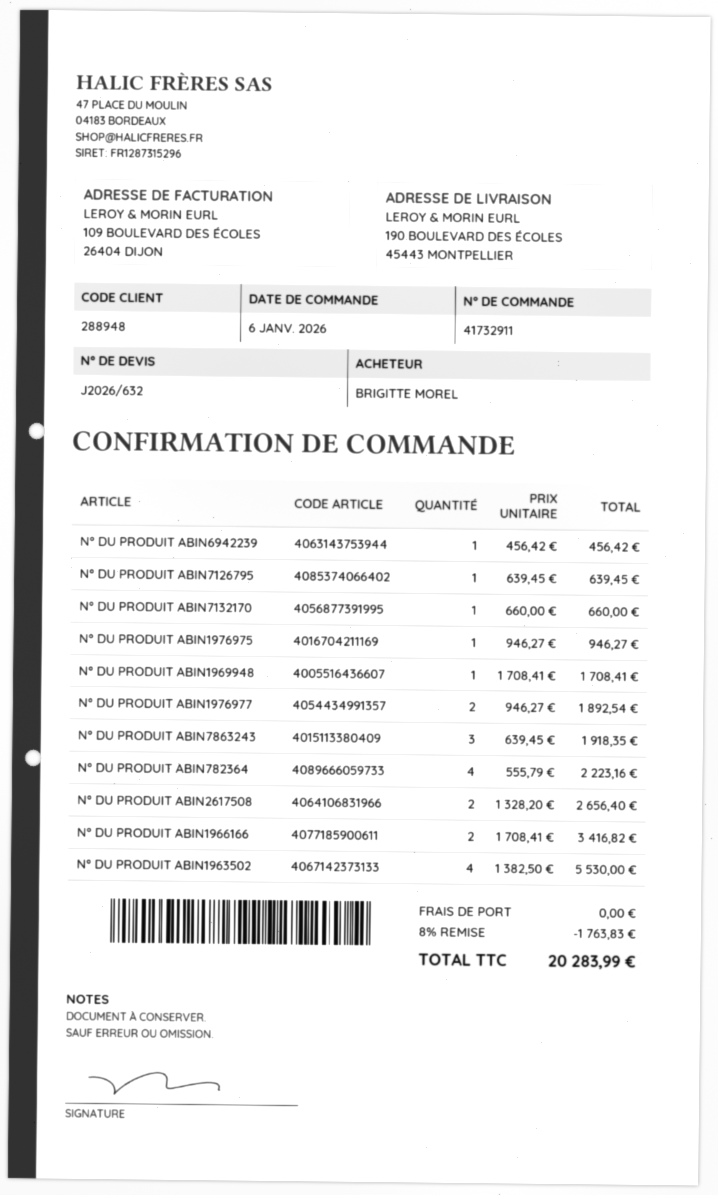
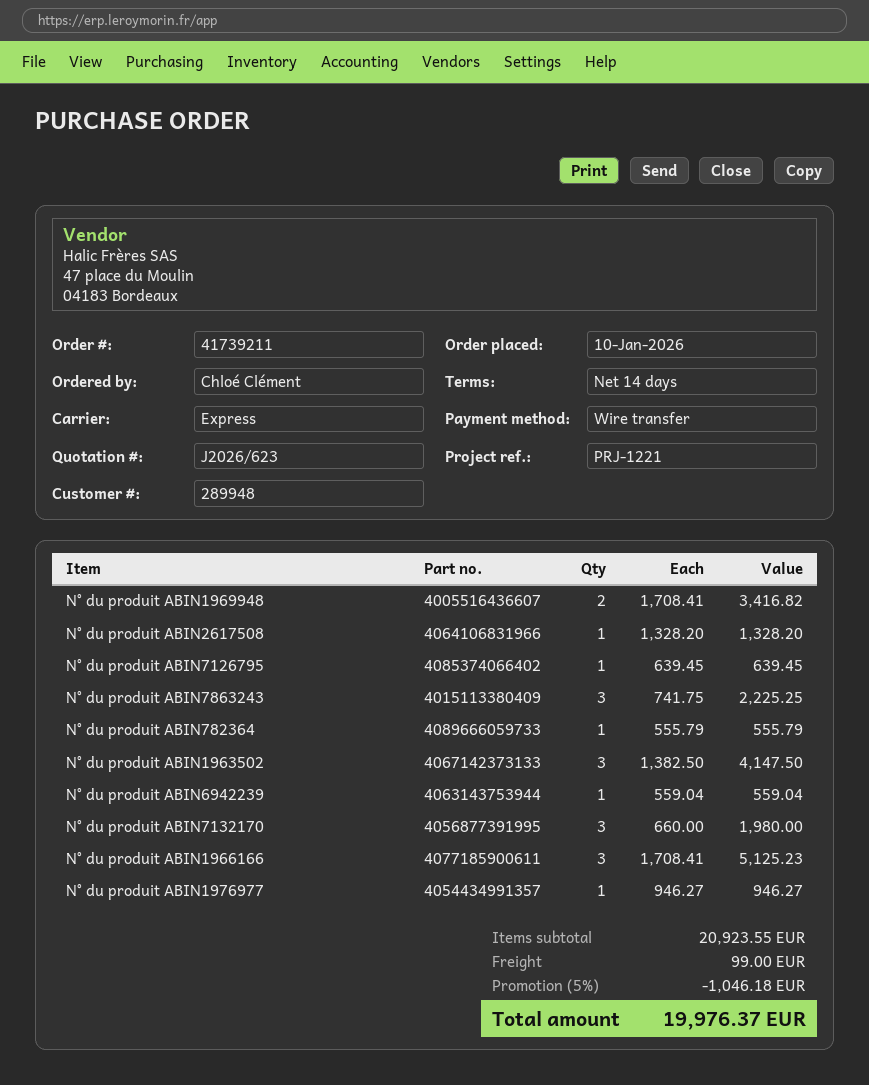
quote number: J2026/632 -> J2026/623
order number: 41732911 -> 41739211
order date: 2026-01-06 -> 2026-01-10
customer number: 288948 -> 289948
ordered by: BRIGITTE MOREL -> Chloé Clément
N° DU PRODUIT ABIN6942239: 1 x 456.42 = 456.42 -> 1 x 559.04 = 559.04
N° DU PRODUIT ABIN7132170: 1 x 660.00 = 660.00 -> 3 x 660.00 = 1980.00
N° DU PRODUIT ABIN1976975: 1 x 946.27 = 946.27 -> none
N° DU PRODUIT ABIN1969948: 1 x 1708.41 = 1708.41 -> 2 x 1708.41 = 3416.82
N° DU PRODUIT ABIN1976977: 2 x 946.27 = 1892.54 -> 1 x 946.27 = 946.27
N° DU PRODUIT ABIN7863243: 3 x 639.45 = 1918.35 -> 3 x 741.75 = 2225.25
N° DU PRODUIT ABIN782364: 4 x 555.79 = 2223.16 -> 1 x 555.79 = 555.79
N° DU PRODUIT ABIN2617508: 2 x 1328.20 = 2656.40 -> 1 x 1328.20 = 1328.20
N° DU PRODUIT ABIN1966166: 2 x 1708.41 = 3416.82 -> 3 x 1708.41 = 5125.23
N° DU PRODUIT ABIN1963502: 4 x 1382.50 = 5530.00 -> 3 x 1382.50 = 4147.50
discount: 8% = 1763.83 -> 5% = 1046.18
shipping: 0.00 -> 99.00
total: 20283.99 -> 19976.37

